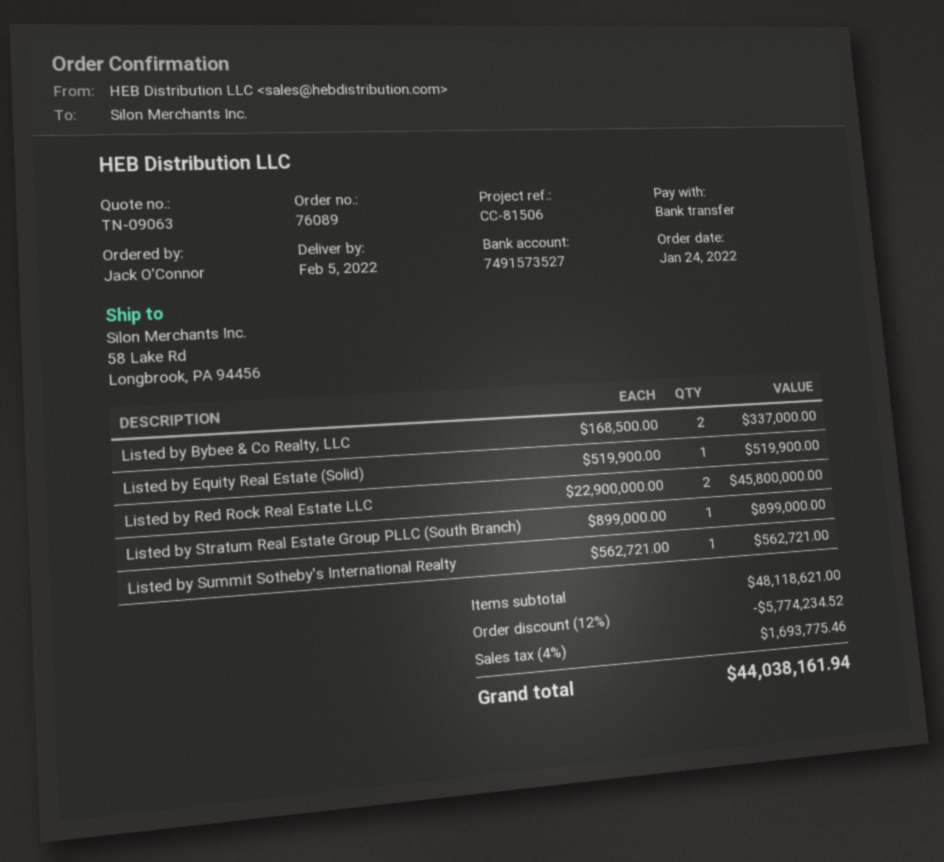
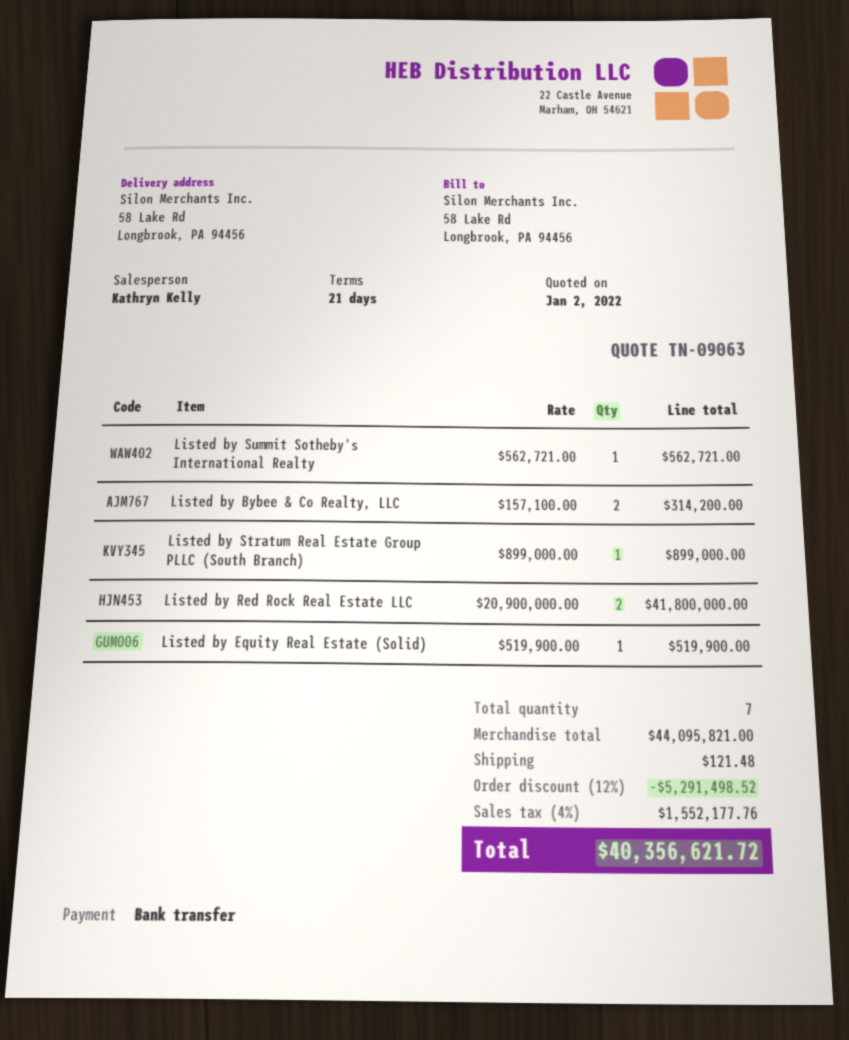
Listed by Bybee & Co Realty, LLC: 2 x 168500.00 = 337000.00 -> 2 x 157100.00 = 314200.00
Listed by Red Rock Real Estate LLC: 2 x 22900000.00 = 45800000.00 -> 2 x 20900000.00 = 41800000.00
subtotal: 48118621.00 -> 44095821.00
discount: 12% = 5774234.52 -> 12% = 5291498.52
shipping: none -> 121.48
tax: 4% = 1693775.46 -> 4% = 1552177.76
total: 44038161.94 -> 40356621.72

